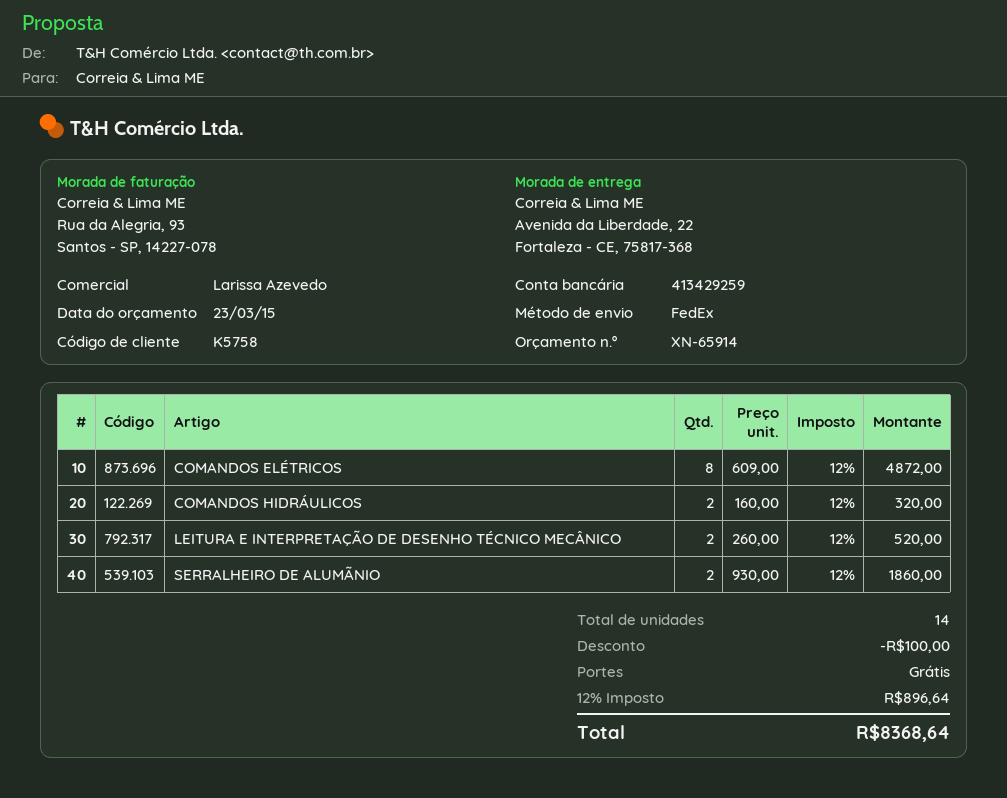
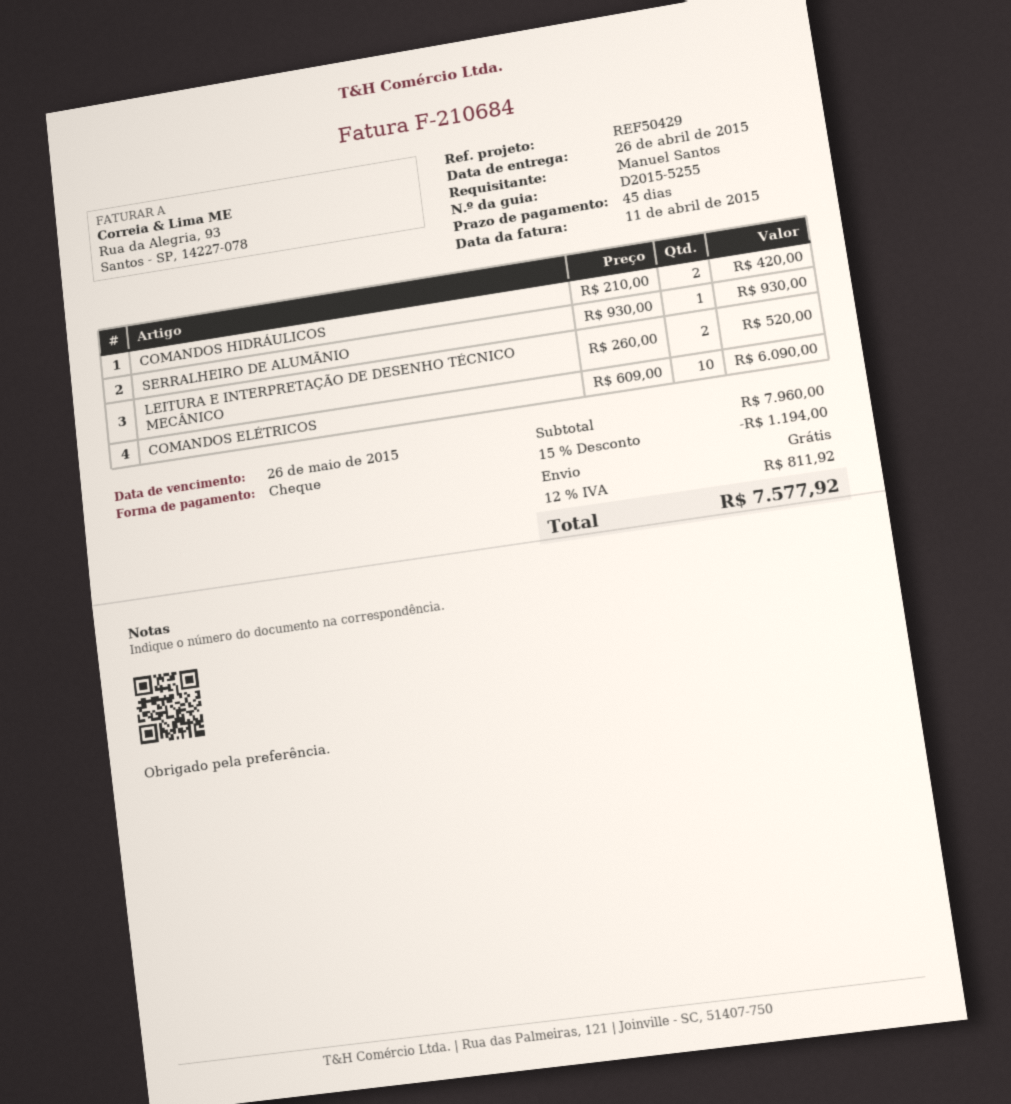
COMANDOS ELÉTRICOS: 8 x 609.00 = 4872.00 -> 10 x 609.00 = 6090.00
COMANDOS HIDRÁULICOS: 2 x 160.00 = 320.00 -> 2 x 210.00 = 420.00
SERRALHEIRO DE ALUMÃNIO: 2 x 930.00 = 1860.00 -> 1 x 930.00 = 930.00
discount: 100.00 -> 1194.00
tax: 12% = 896.64 -> 12% = 811.92
total: 8368.64 -> 7577.92

